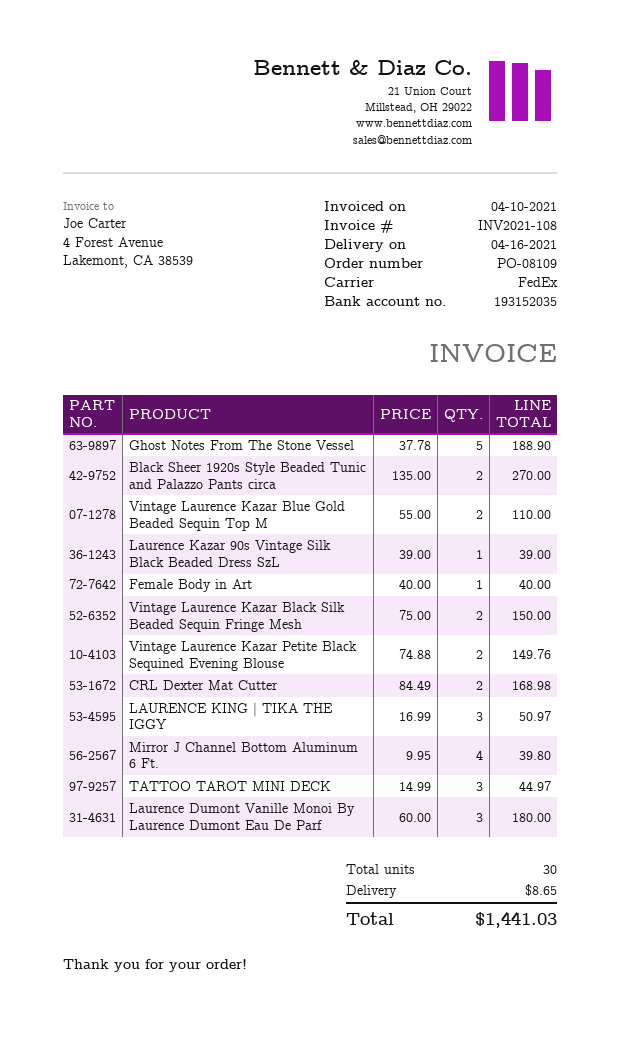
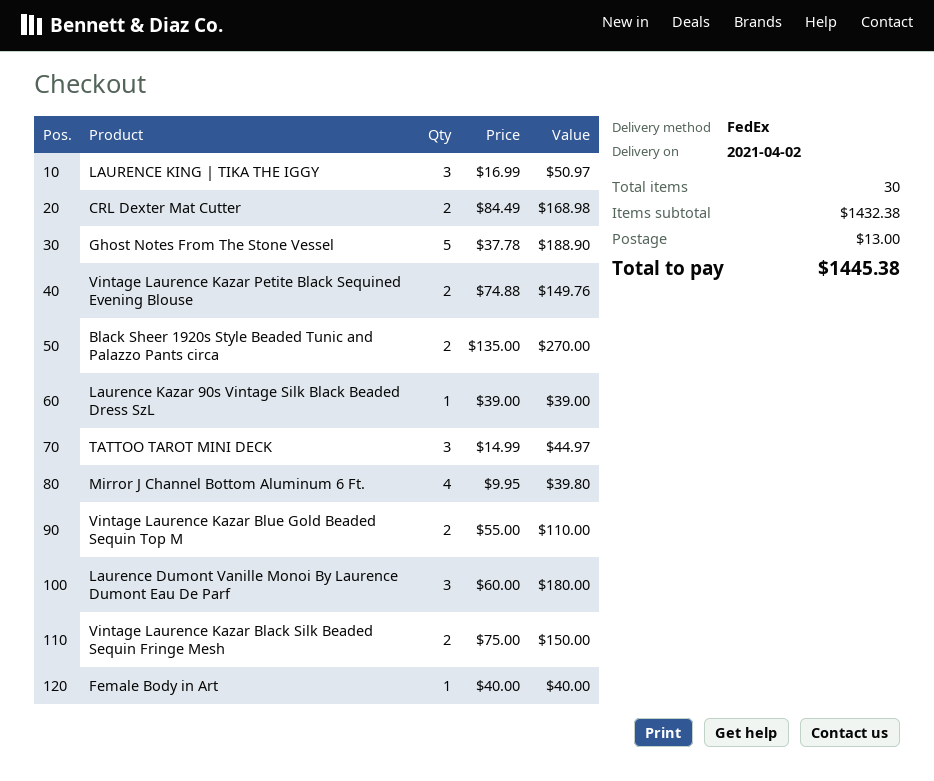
delivery date: 2021-04-16 -> 2021-04-02
shipping: 8.65 -> 13.00
total: 1441.03 -> 1445.38

